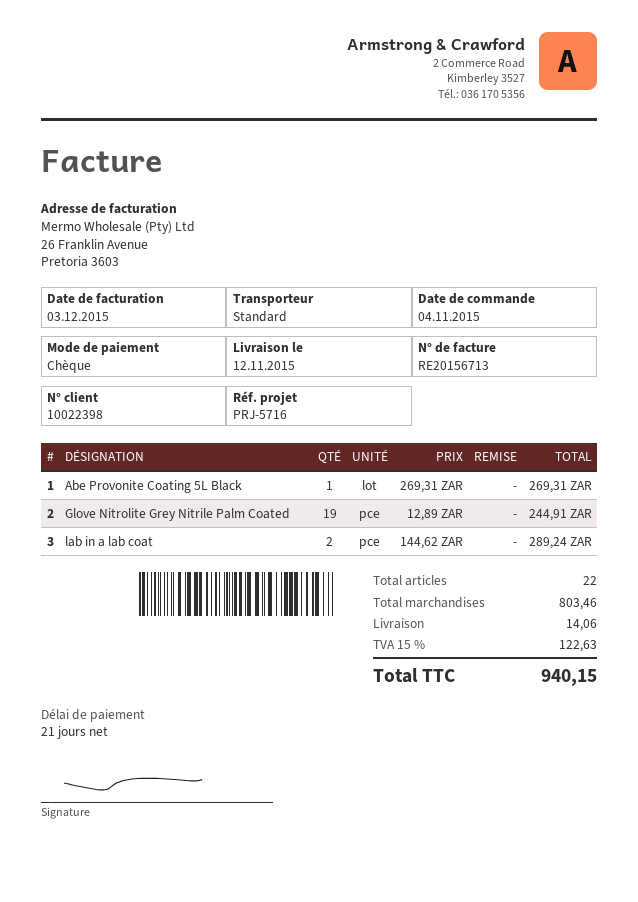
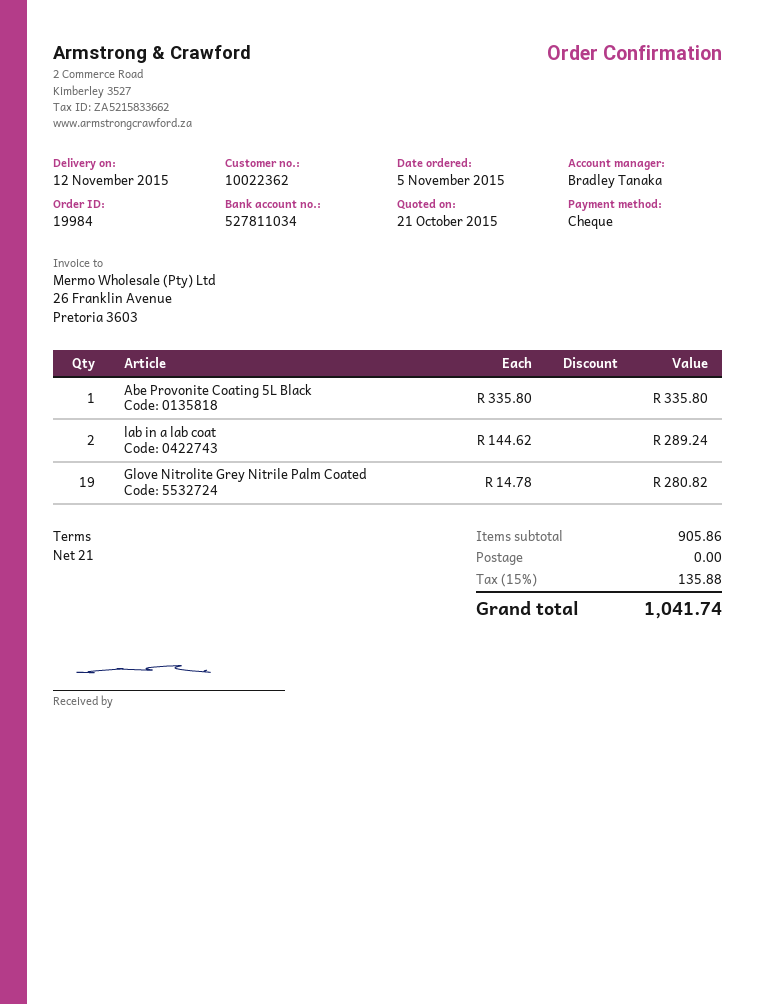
order date: 2015-11-04 -> 2015-11-05
customer number: 10022398 -> 10022362
Abe Provonite Coating 5L Black: 1 x 269.31 = 269.31 -> 1 x 335.80 = 335.80
Glove Nitrolite Grey Nitrile Palm Coated: 19 x 12.89 = 244.91 -> 19 x 14.78 = 280.82
subtotal: 803.46 -> 905.86
shipping: 14.06 -> 0.00
tax: 15% = 122.63 -> 15% = 135.88
total: 940.15 -> 1041.74

